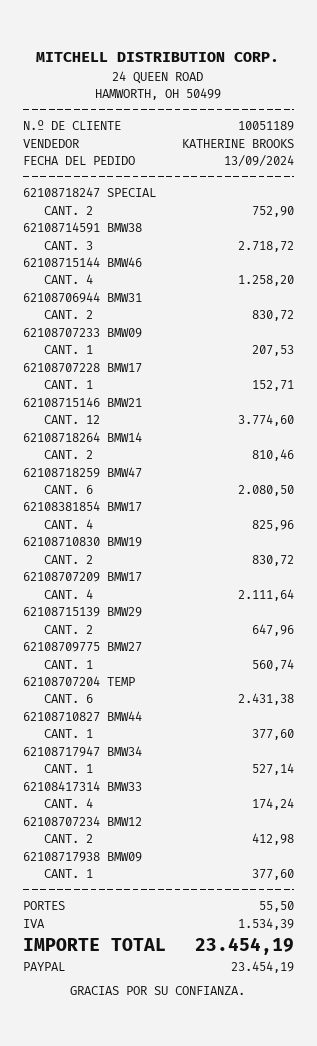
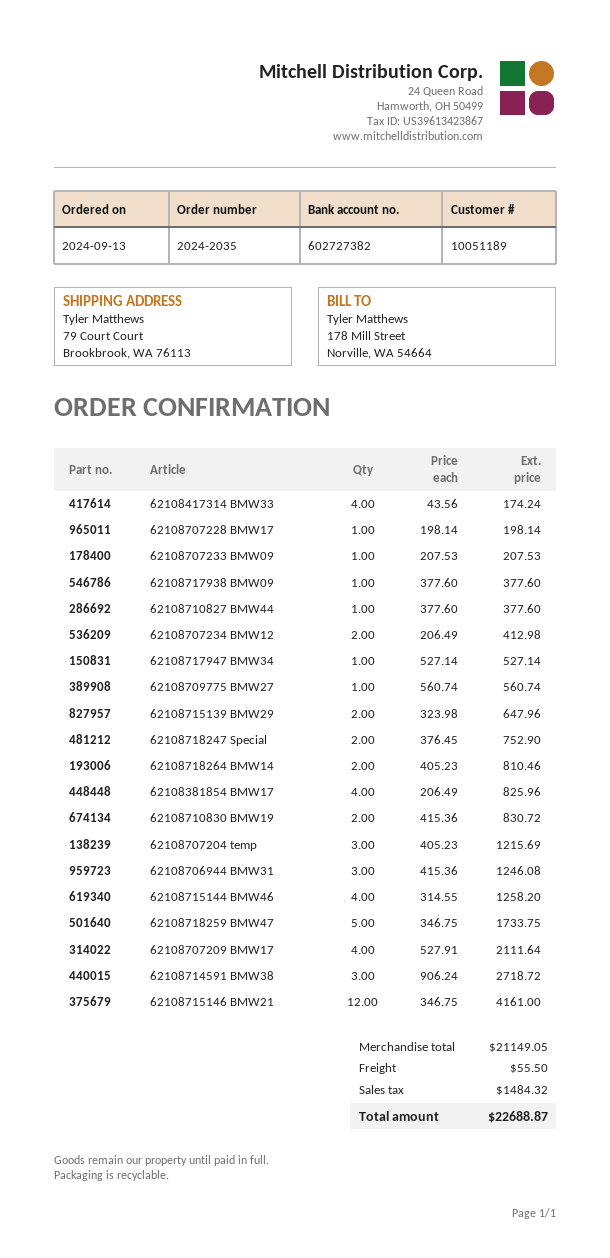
62108706944 BMW31: 2 for 830.72 -> 3 for 1246.08
62108707228 BMW17: 1 for 152.71 -> 1 for 198.14
62108715146 BMW21: 12 for 3774.60 -> 12 for 4161.00
62108718259 BMW47: 6 for 2080.50 -> 5 for 1733.75
62108707204 TEMP: 6 for 2431.38 -> 3 for 1215.69
tax: 1534.39 -> 1484.32
total: 23454.19 -> 22688.87

